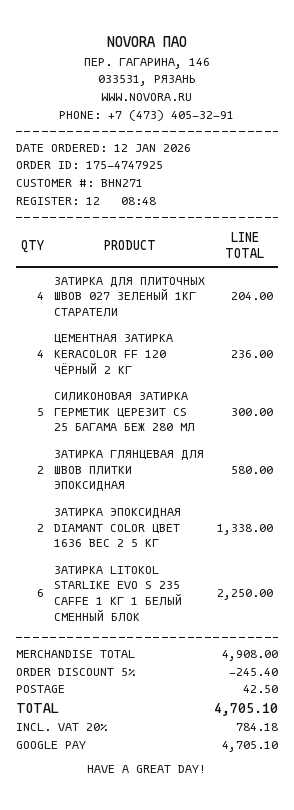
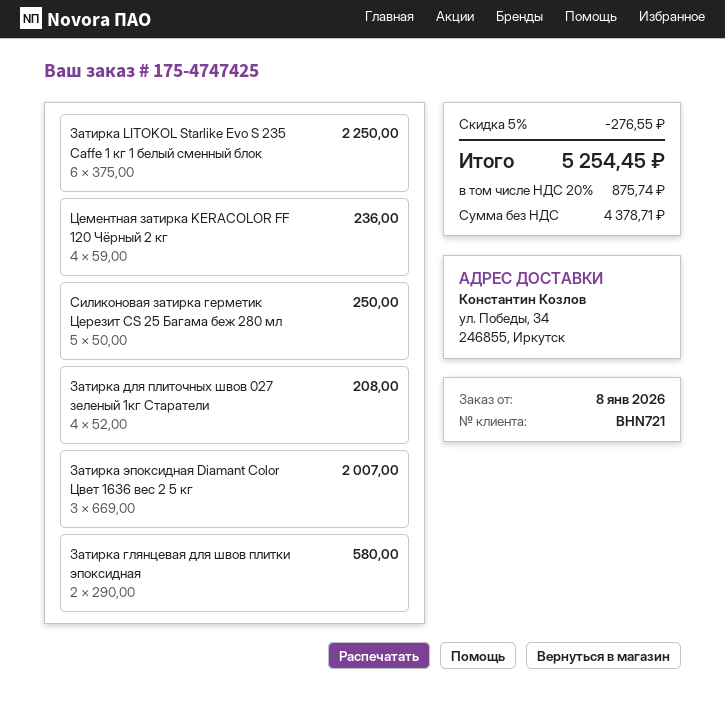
order number: 175-4747925 -> 175-4747425
order date: 2026-01-12 -> 2026-01-08
customer number: BHN271 -> BHN721
ЗАТИРКА ДЛЯ ПЛИТОЧНЫХ ШВОВ 027 ЗЕЛЕНЫЙ 1КГ СТАРАТЕЛИ: 4 for 204.00 -> 4 for 208.00
СИЛИКОНОВАЯ ЗАТИРКА ГЕРМЕТИК ЦЕРЕЗИТ CS 25 БАГАМА БЕЖ 280 МЛ: 5 for 300.00 -> 5 for 250.00
ЗАТИРКА ЭПОКСИДНАЯ DIAMANT COLOR ЦВЕТ 1636 ВЕС 2 5 КГ: 2 for 1338.00 -> 3 for 2007.00
discount: 5% = 245.40 -> 5% = 276.55
shipping: 42.50 -> none
tax: 20% = 784.18 -> 20% = 875.74
total: 4705.10 -> 5254.45

